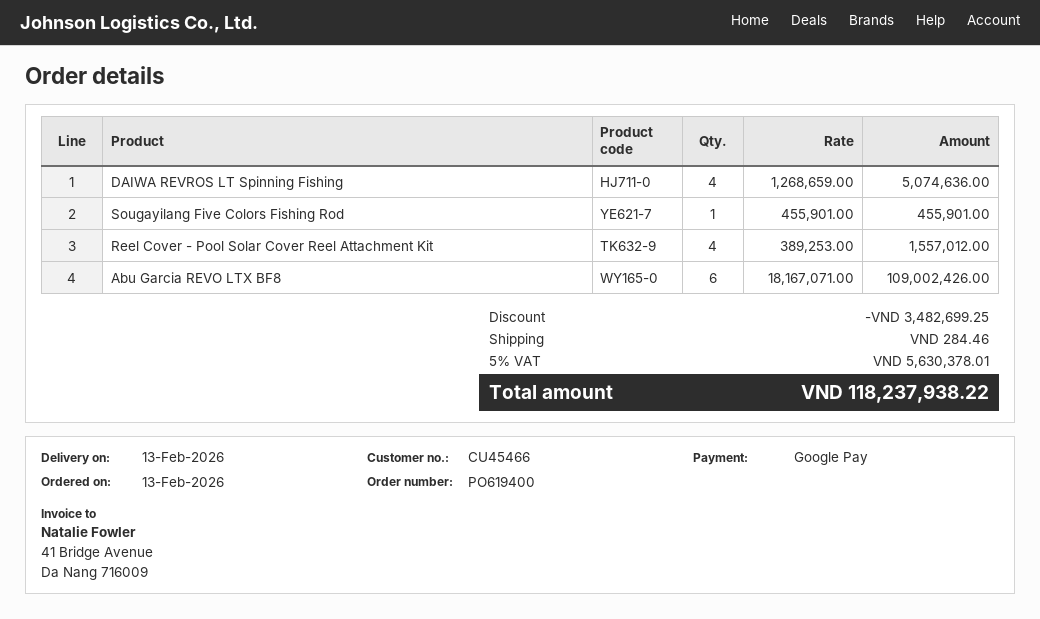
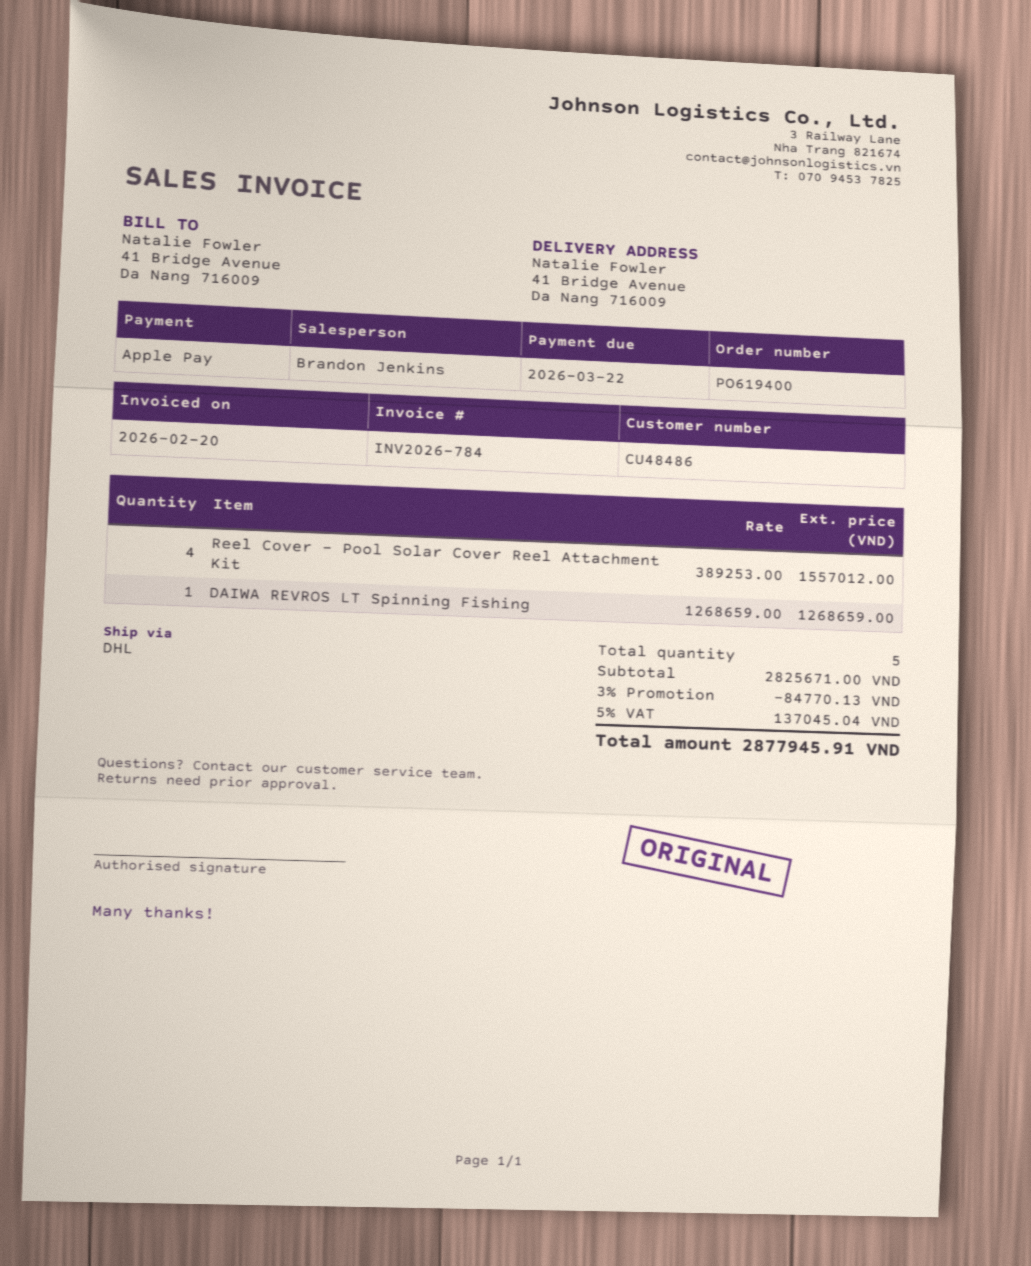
customer number: CU45466 -> CU48486
payment method: Google Pay -> Apple Pay
DAIWA REVROS LT Spinning Fishing: 4 x 1268659.00 = 5074636.00 -> 1 x 1268659.00 = 1268659.00
Sougayilang Five Colors Fishing Rod: 1 x 455901.00 = 455901.00 -> none
Abu Garcia REVO LTX BF8: 6 x 18167071.00 = 109002426.00 -> none
discount: 3482699.25 -> 84770.13
shipping: 284.46 -> none
tax: 5% = 5630378.01 -> 5% = 137045.04
total: 118237938.22 -> 2877945.91

